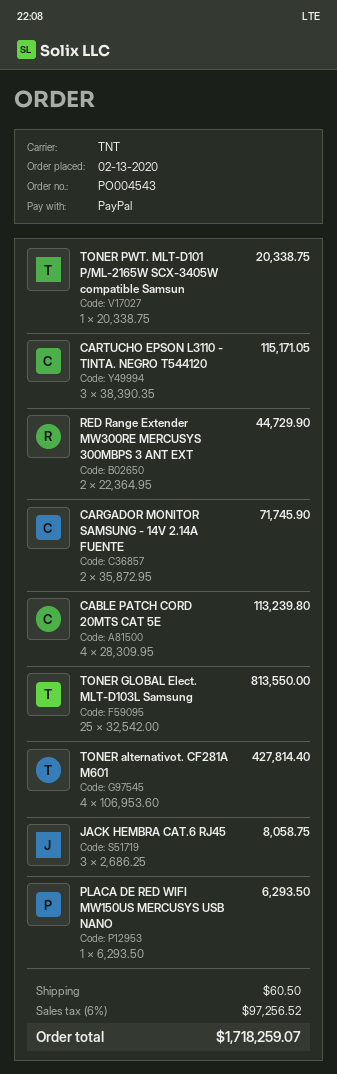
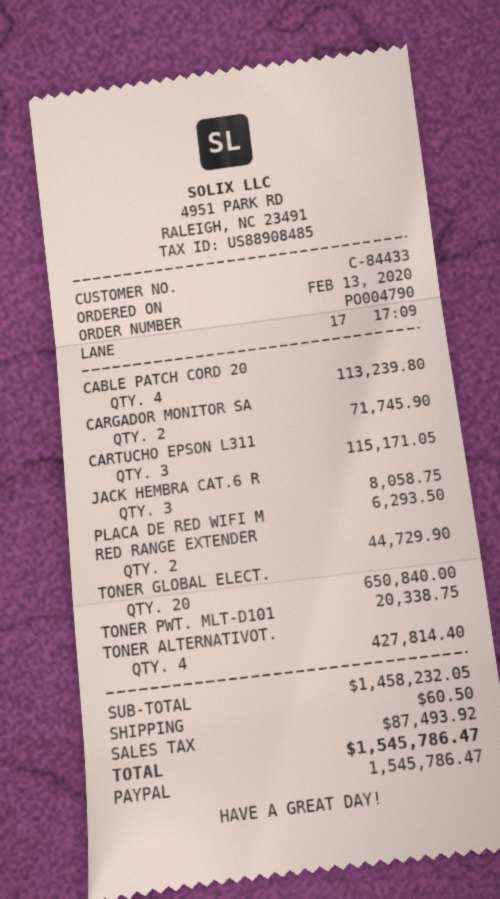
order number: PO004543 -> PO004790
TONER GLOBAL Elect. MLT-D103L Samsung: 25 for 813550.00 -> 20 for 650840.00
tax: 97256.52 -> 87493.92
total: 1718259.07 -> 1545786.47

